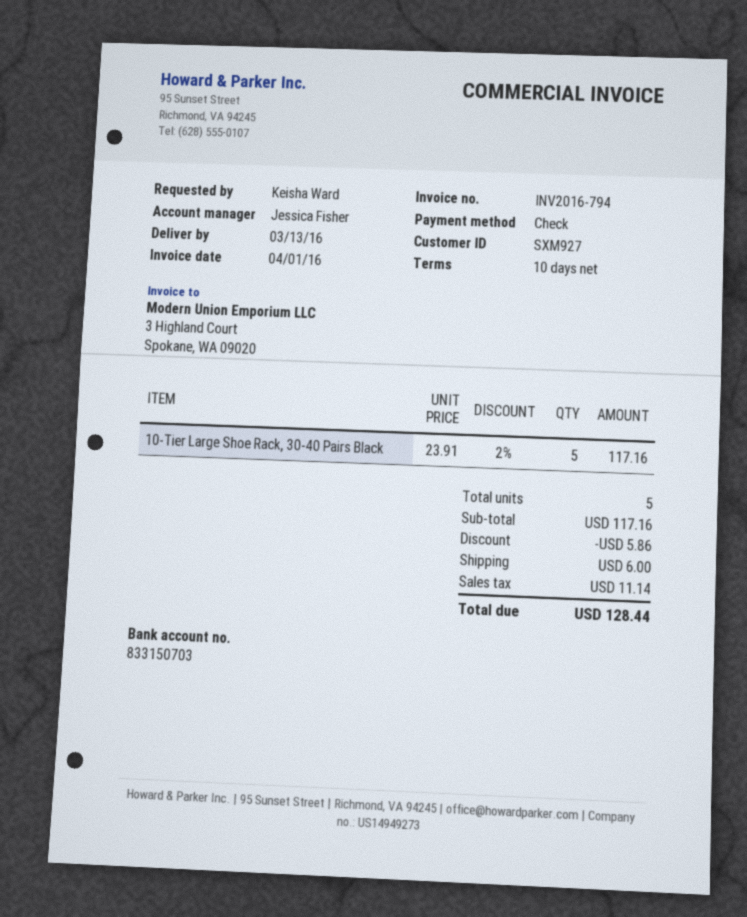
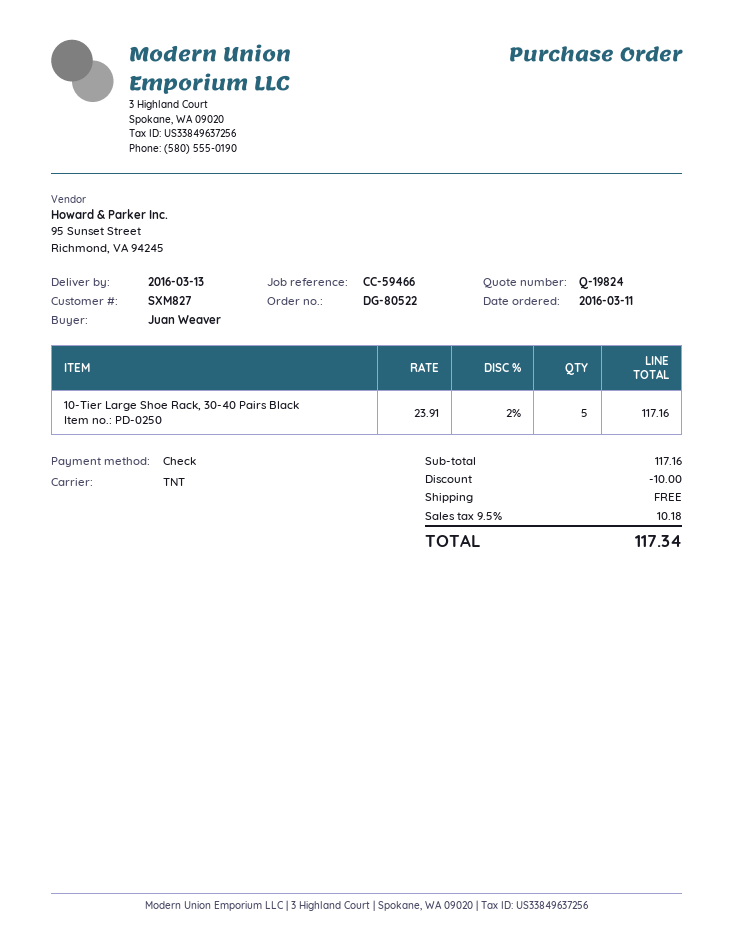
customer number: SXM927 -> SXM827
ordered by: Keisha Ward -> Juan Weaver
discount: 5.86 -> 10.00
shipping: 6.00 -> 0.00
tax: 11.14 -> 10.18
total: 128.44 -> 117.34

